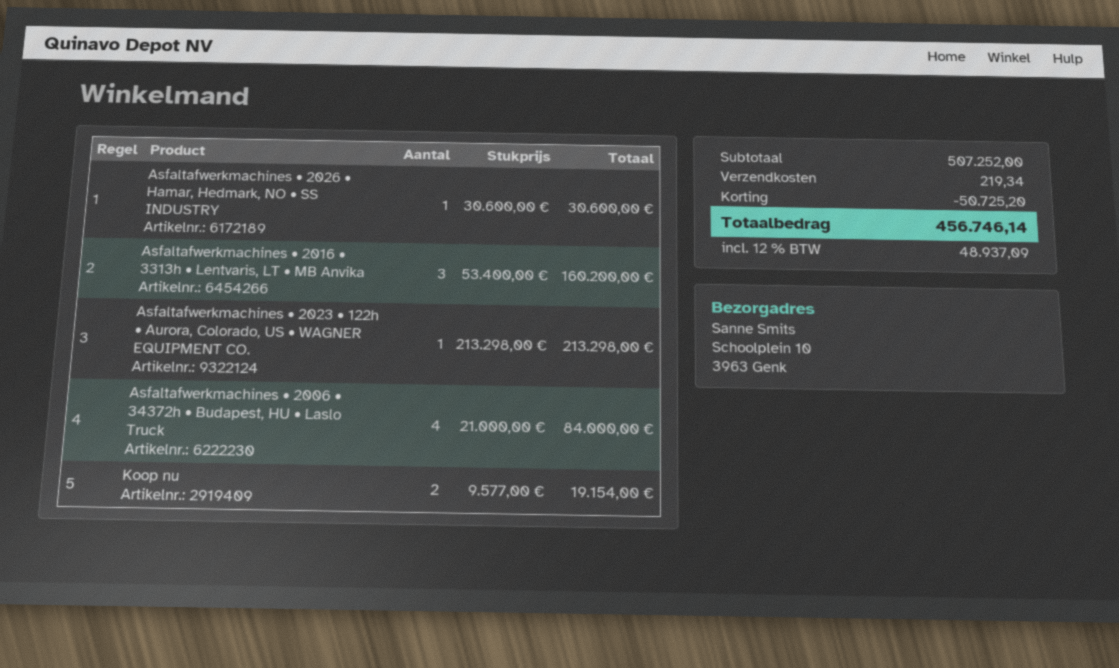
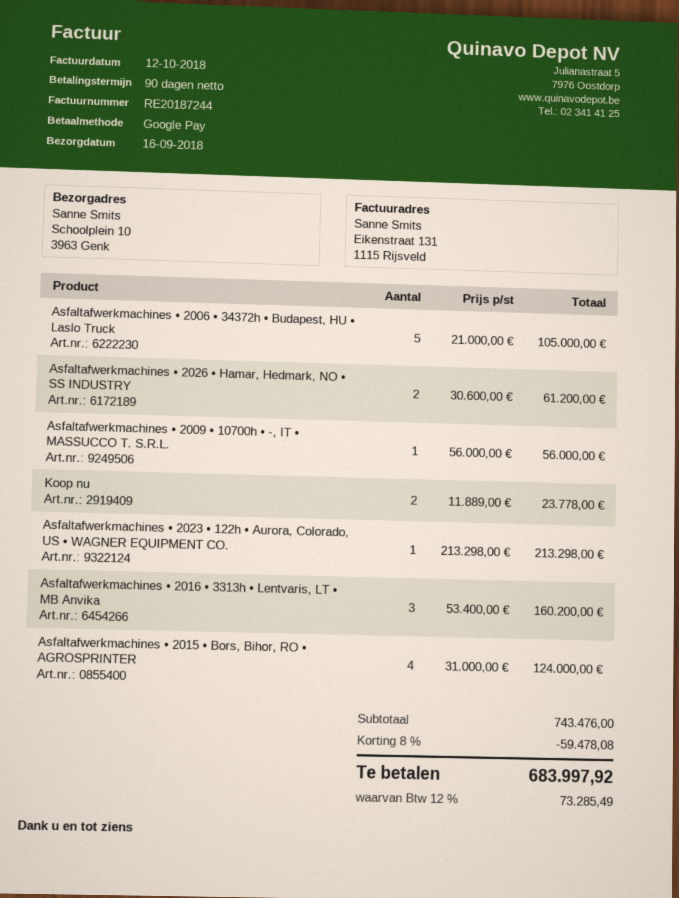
Asfaltafwerkmachines • 2026 • Hamar, Hedmark, NO • SS INDUSTRY: 1 x 30600.00 = 30600.00 -> 2 x 30600.00 = 61200.00
Asfaltafwerkmachines • 2006 • 34372h • Budapest, HU • Laslo Truck: 4 x 21000.00 = 84000.00 -> 5 x 21000.00 = 105000.00
Koop nu: 2 x 9577.00 = 19154.00 -> 2 x 11889.00 = 23778.00
Asfaltafwerkmachines • 2009 • 10700h • -, IT • MASSUCCO T. S.R.L.: none -> 1 x 56000.00 = 56000.00
Asfaltafwerkmachines • 2015 • Bors, Bihor, RO • AGROSPRINTER: none -> 4 x 31000.00 = 124000.00
subtotal: 507252.00 -> 743476.00
discount: 50725.20 -> 59478.08
shipping: 219.34 -> none
tax: 12% = 48937.09 -> 12% = 73285.49
total: 456746.14 -> 683997.92

